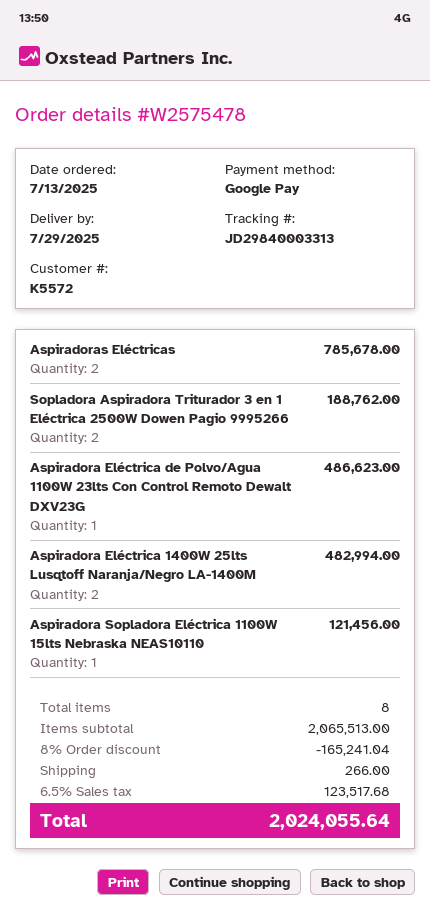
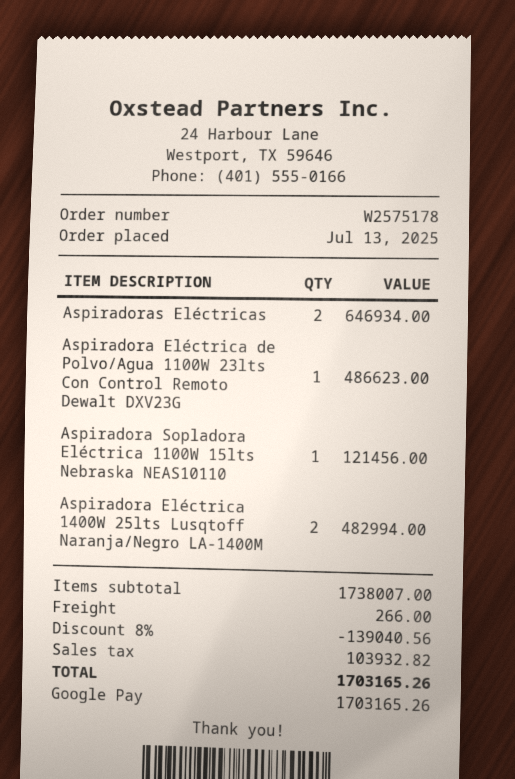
order number: W2575478 -> W2575178
Aspiradoras Eléctricas: 2 for 785678.00 -> 2 for 646934.00
Sopladora Aspiradora Triturador 3 en 1 Eléctrica 2500W Dowen Pagio 9995266: 2 for 188762.00 -> none
subtotal: 2065513.00 -> 1738007.00
discount: 8% = 165241.04 -> 8% = 139040.56
tax: 123517.68 -> 103932.82
total: 2024055.64 -> 1703165.26

